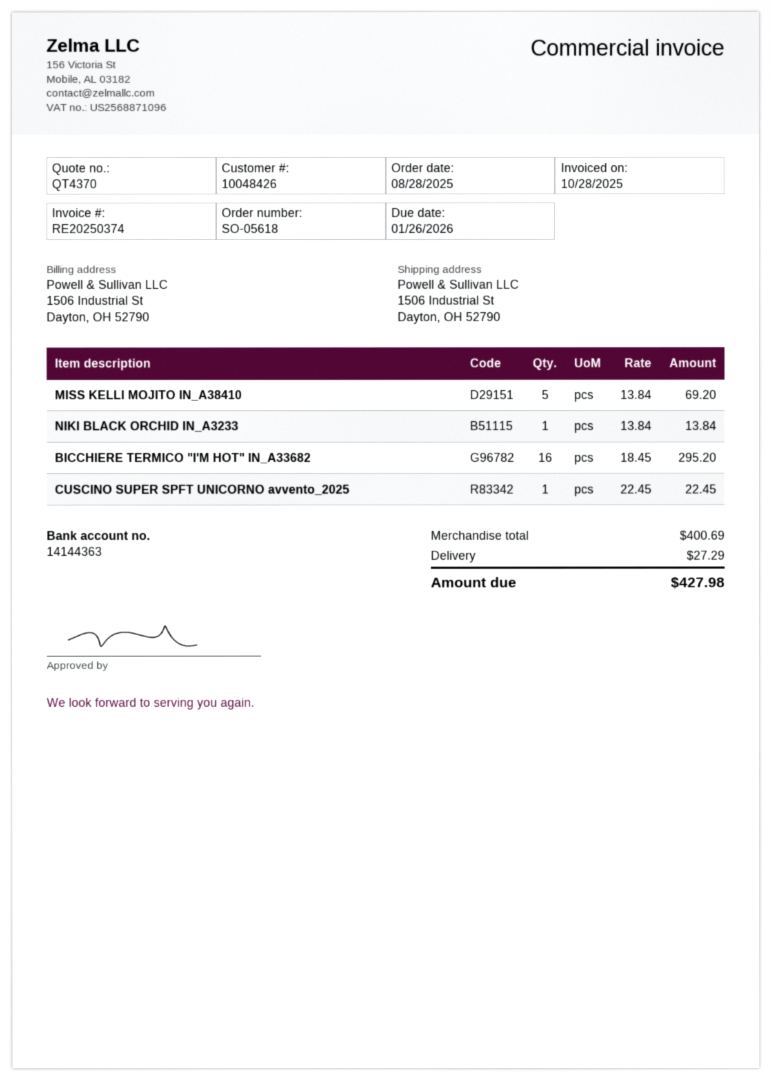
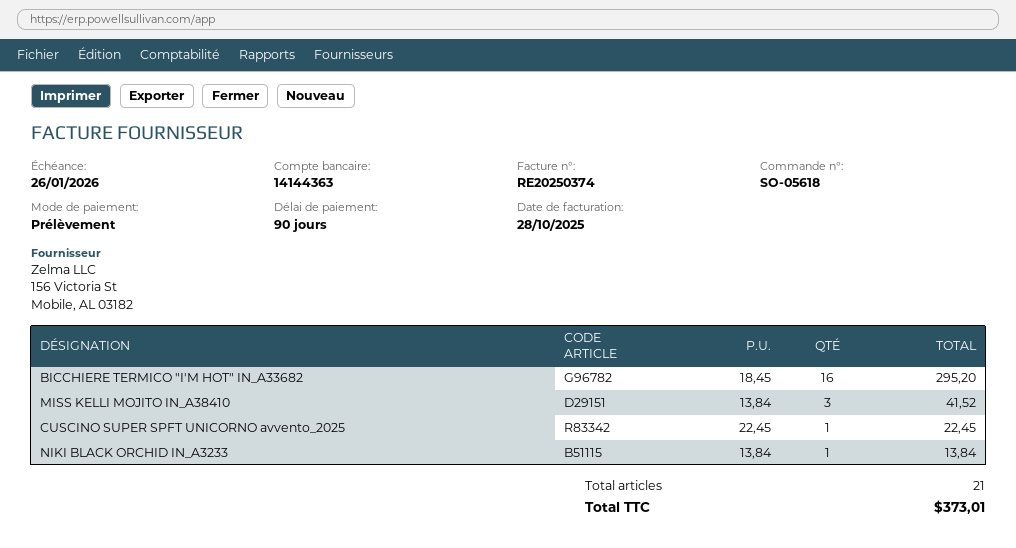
MISS KELLI MOJITO IN_A38410: 5 x 13.84 = 69.20 -> 3 x 13.84 = 41.52
shipping: 27.29 -> none
total: 427.98 -> 373.01

